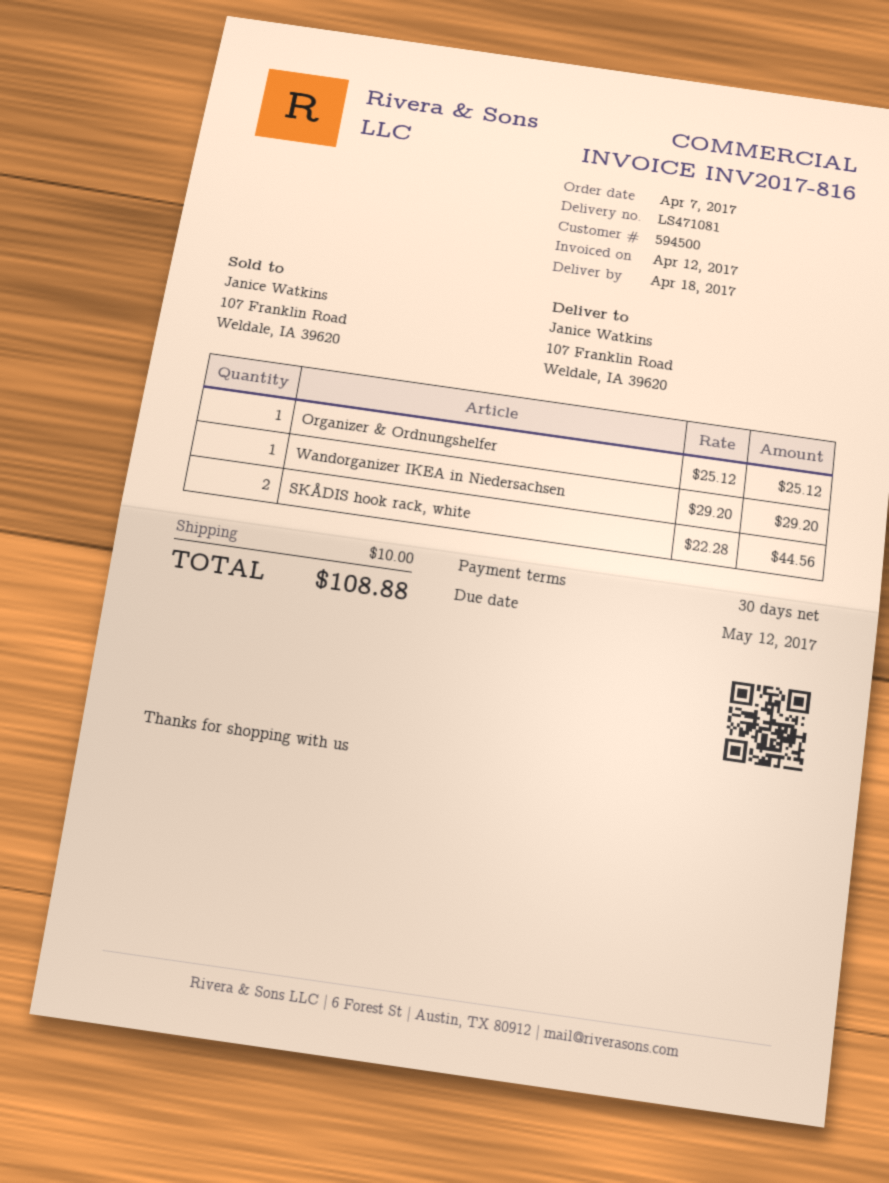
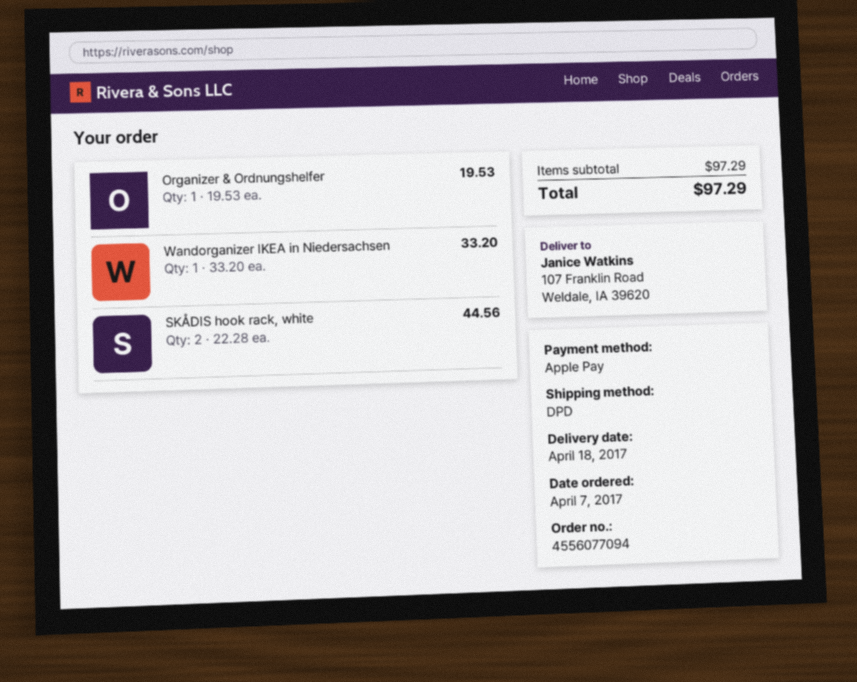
Organizer & Ordnungshelfer: 1 x 25.12 = 25.12 -> 1 x 19.53 = 19.53
Wandorganizer IKEA in Niedersachsen: 1 x 29.20 = 29.20 -> 1 x 33.20 = 33.20
shipping: 10.00 -> none
total: 108.88 -> 97.29

